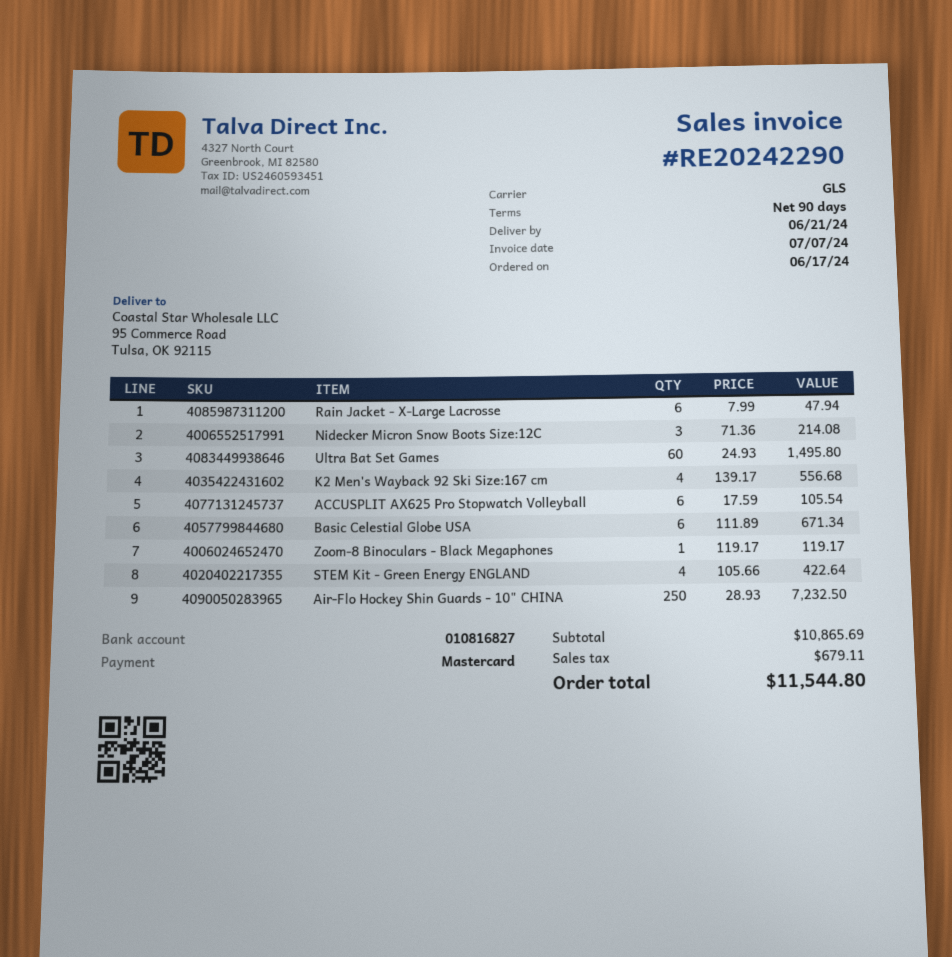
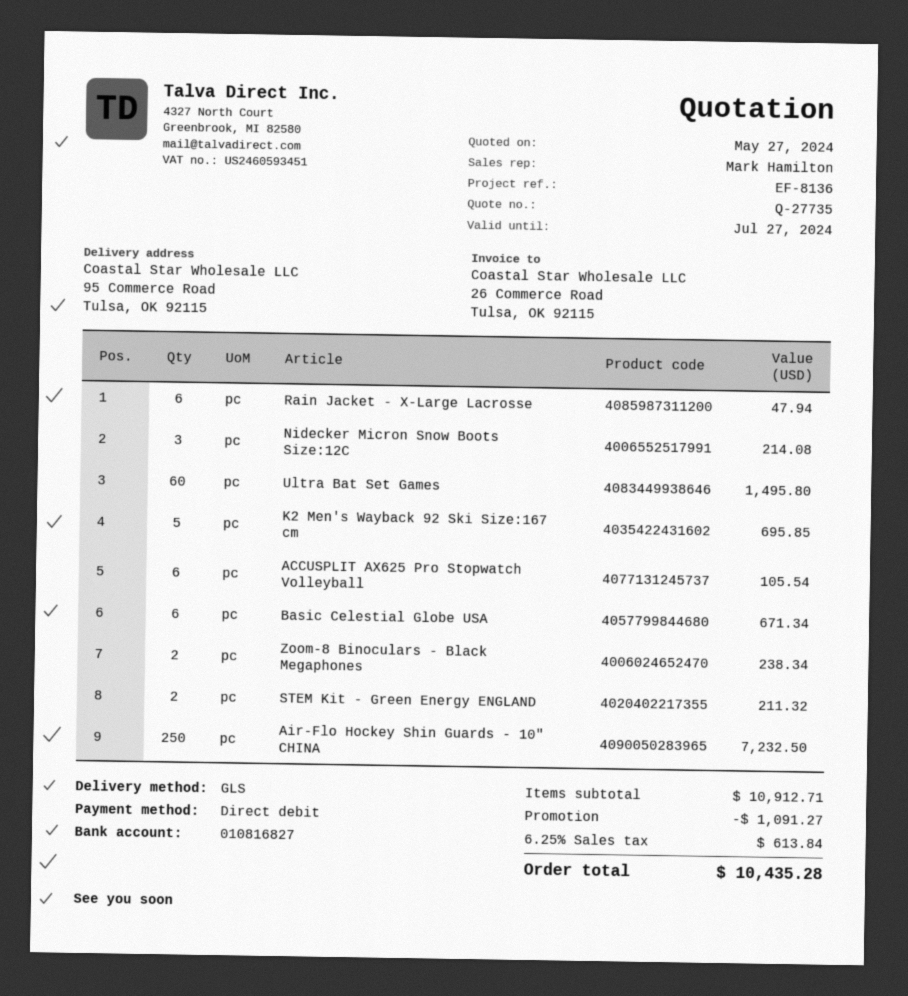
payment method: Mastercard -> direct debit
K2 Men's Wayback 92 Ski Size:167 cm: 4 for 556.68 -> 5 for 695.85
Zoom-8 Binoculars - Black Megaphones: 1 for 119.17 -> 2 for 238.34
STEM Kit - Green Energy ENGLAND: 4 for 422.64 -> 2 for 211.32
subtotal: 10865.69 -> 10912.71
discount: none -> 1091.27
tax: 679.11 -> 613.84
total: 11544.80 -> 10435.28

